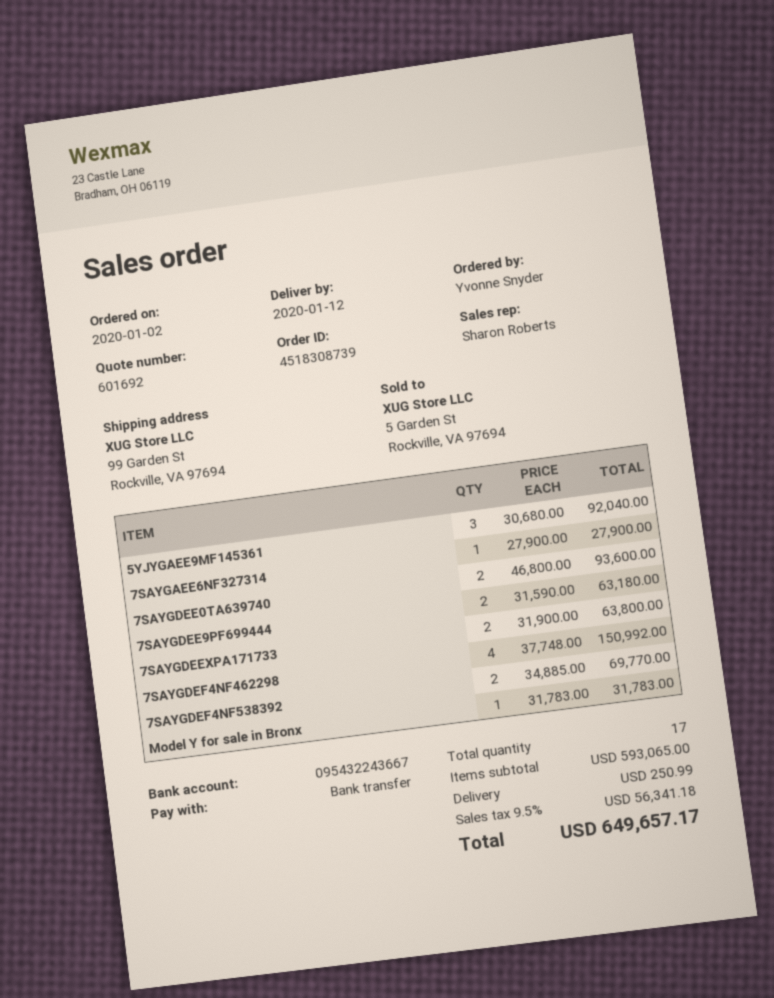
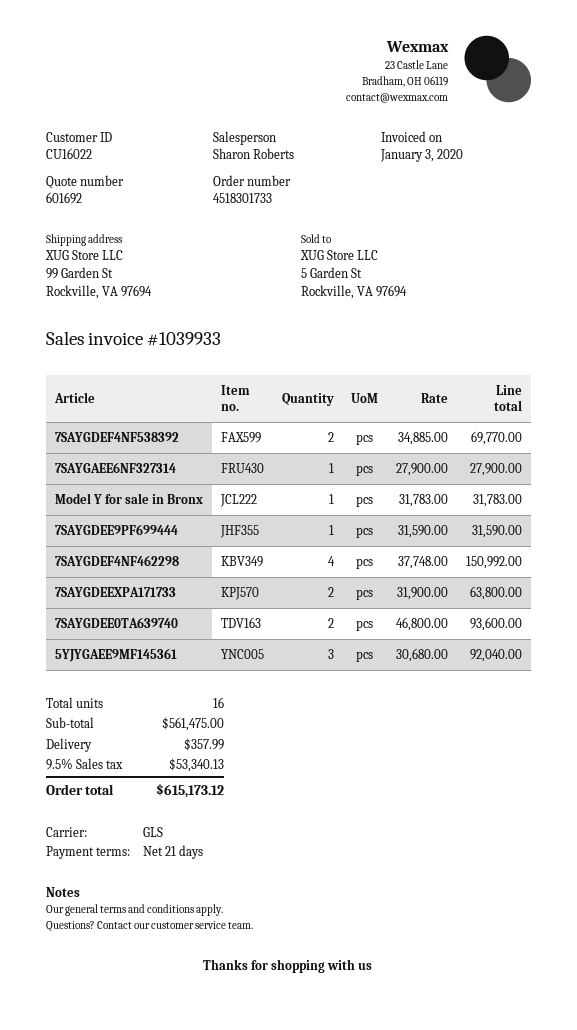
order number: 4518308739 -> 4518301733
7SAYGDEE9PF699444: 2 x 31590.00 = 63180.00 -> 1 x 31590.00 = 31590.00
total quantity: 17 -> 16
subtotal: 593065.00 -> 561475.00
shipping: 250.99 -> 357.99
tax: 9.5% = 56341.18 -> 9.5% = 53340.13
total: 649657.17 -> 615173.12

